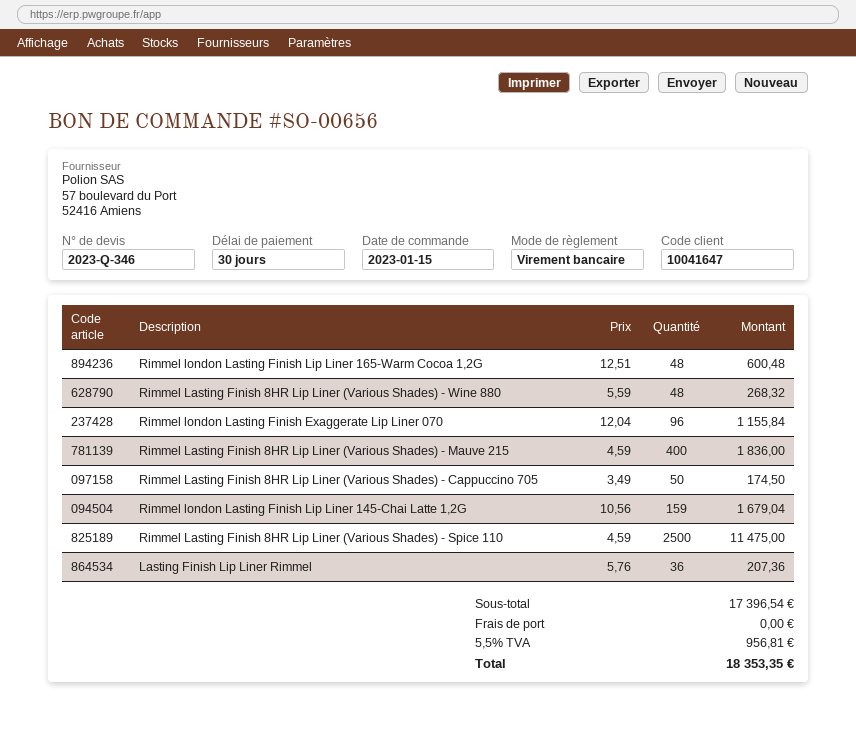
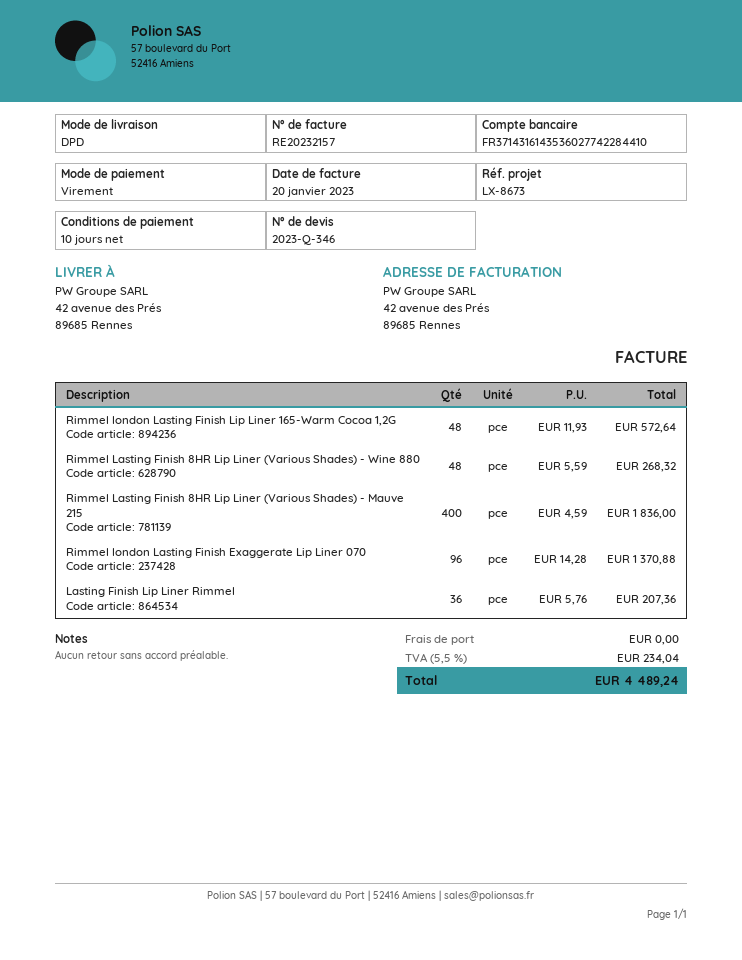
payment terms: 30 days -> 10 days
Rimmel london Lasting Finish Lip Liner 165-Warm Cocoa 1,2G: 48 x 12.51 = 600.48 -> 48 x 11.93 = 572.64
Rimmel london Lasting Finish Exaggerate Lip Liner 070: 96 x 12.04 = 1155.84 -> 96 x 14.28 = 1370.88
Rimmel Lasting Finish 8HR Lip Liner (Various Shades) - Cappuccino 705: 50 x 3.49 = 174.50 -> none
Rimmel london Lasting Finish Lip Liner 145-Chai Latte 1,2G: 159 x 10.56 = 1679.04 -> none
Rimmel Lasting Finish 8HR Lip Liner (Various Shades) - Spice 110: 2500 x 4.59 = 11475.00 -> none
tax: 5.5% = 956.81 -> 5.5% = 234.04
total: 18353.35 -> 4489.24

